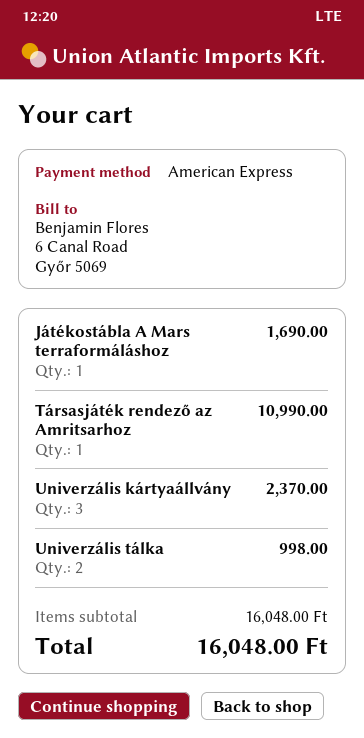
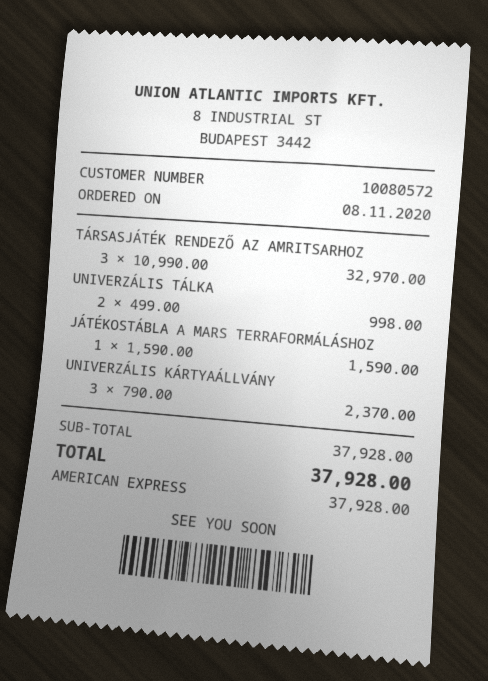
Játékostábla A Mars terraformáláshoz: 1 for 1690.00 -> 1 for 1590.00
Társasjáték rendező az Amritsarhoz: 1 for 10990.00 -> 3 for 32970.00
subtotal: 16048.00 -> 37928.00
total: 16048.00 -> 37928.00

